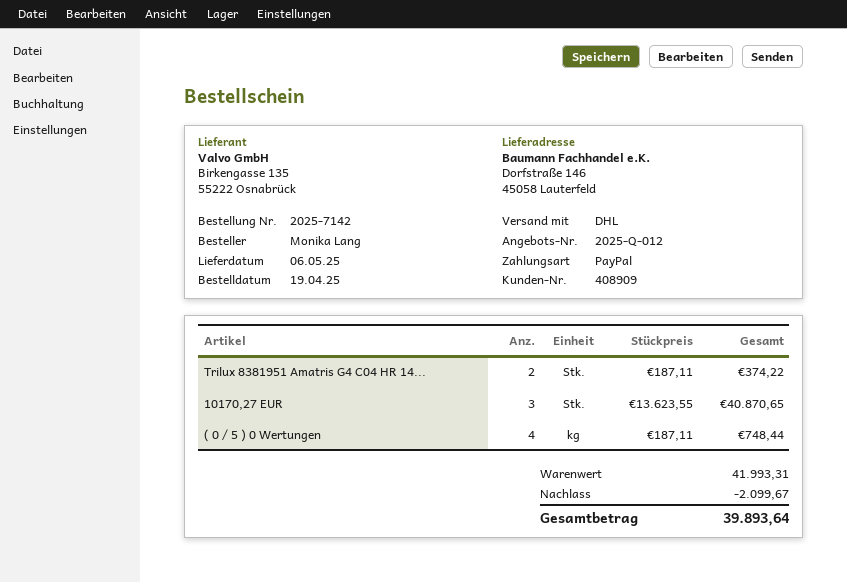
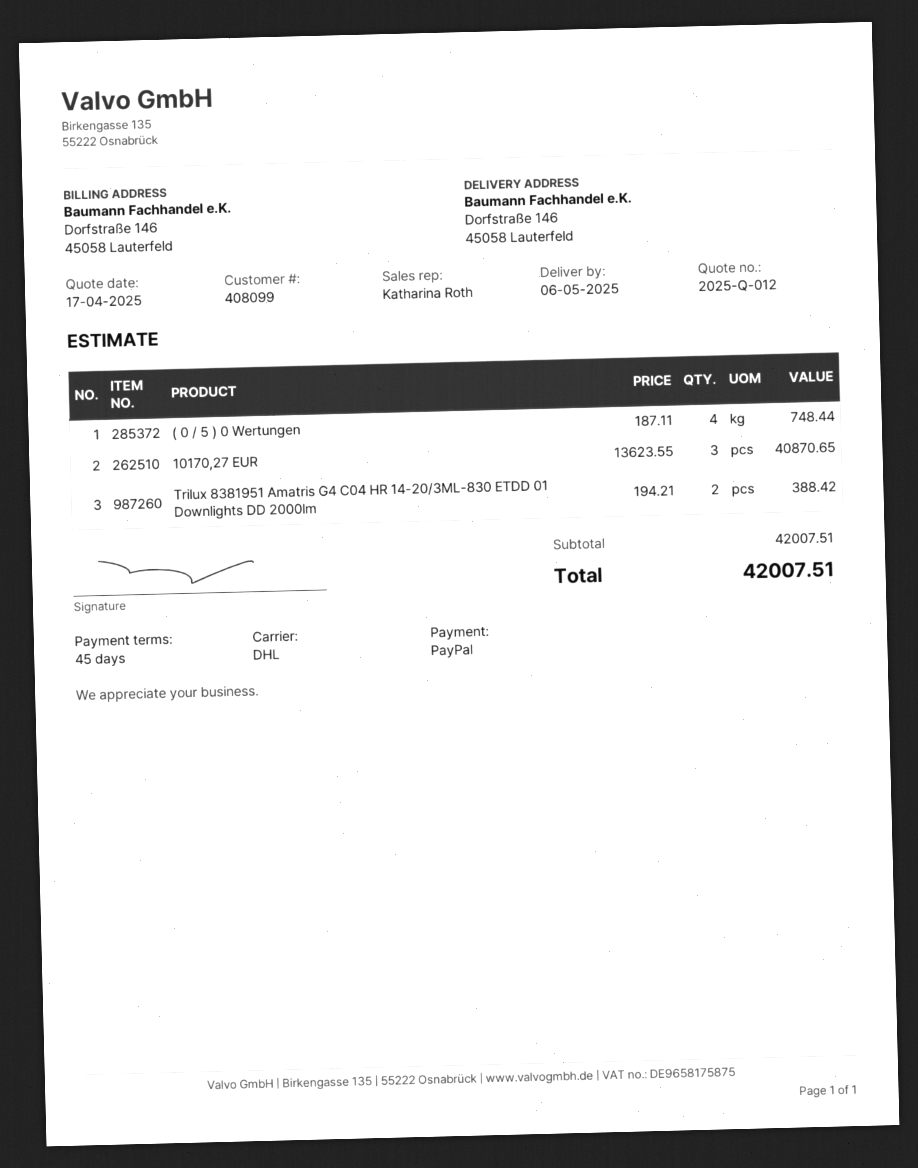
customer number: 408909 -> 408099
Trilux 8381951 Amatris G4 C04 HR 14...: 2 x 187.11 = 374.22 -> 2 x 194.21 = 388.42
subtotal: 41993.31 -> 42007.51
discount: 2099.67 -> none
total: 39893.64 -> 42007.51

